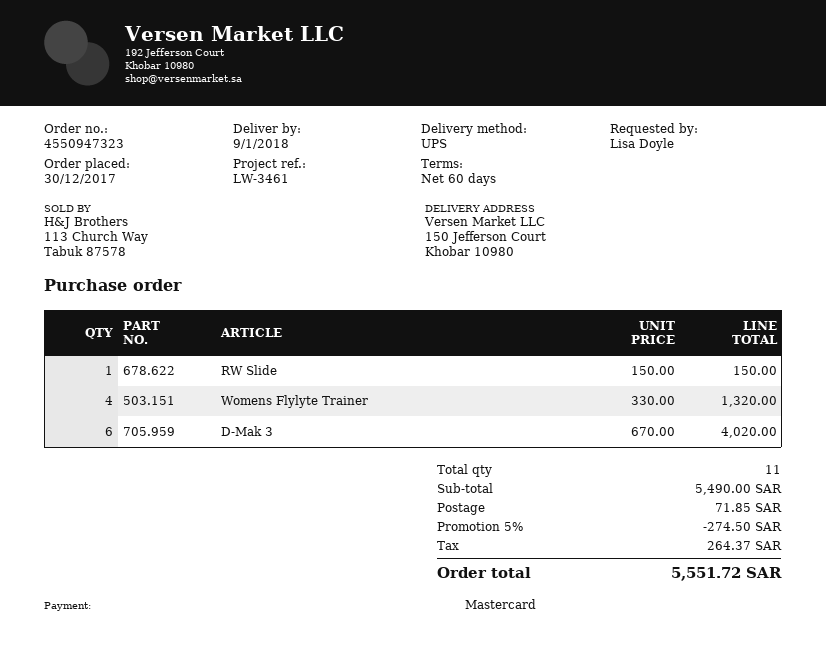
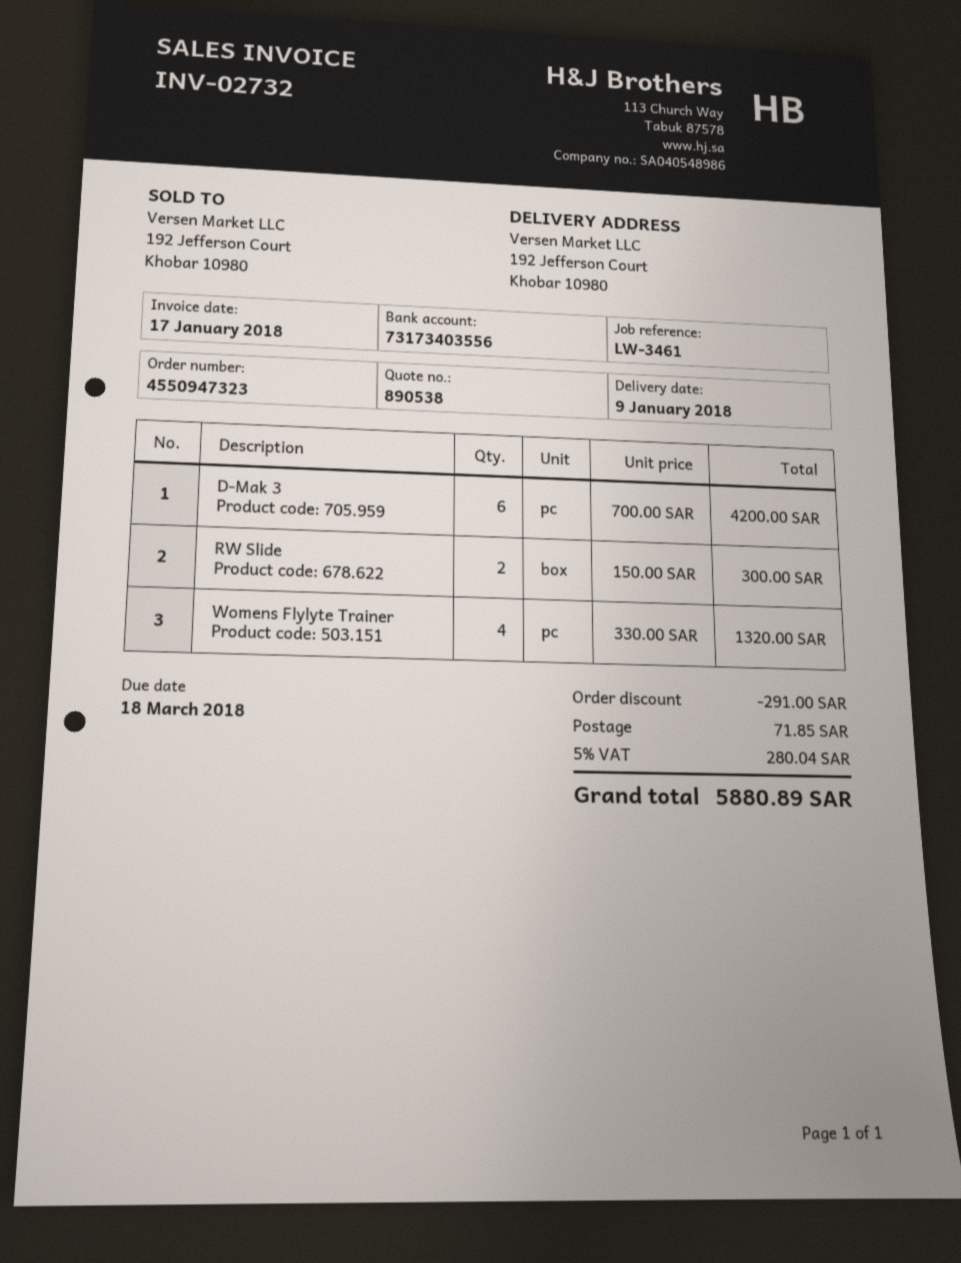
ship to: 150 Jefferson Court, Khobar 10980 -> 192 Jefferson Court, Khobar 10980
RW Slide: 1 x 150.00 = 150.00 -> 2 x 150.00 = 300.00
D-Mak 3: 6 x 670.00 = 4020.00 -> 6 x 700.00 = 4200.00
discount: 274.50 -> 291.00
tax: 264.37 -> 280.04
total: 5551.72 -> 5880.89

